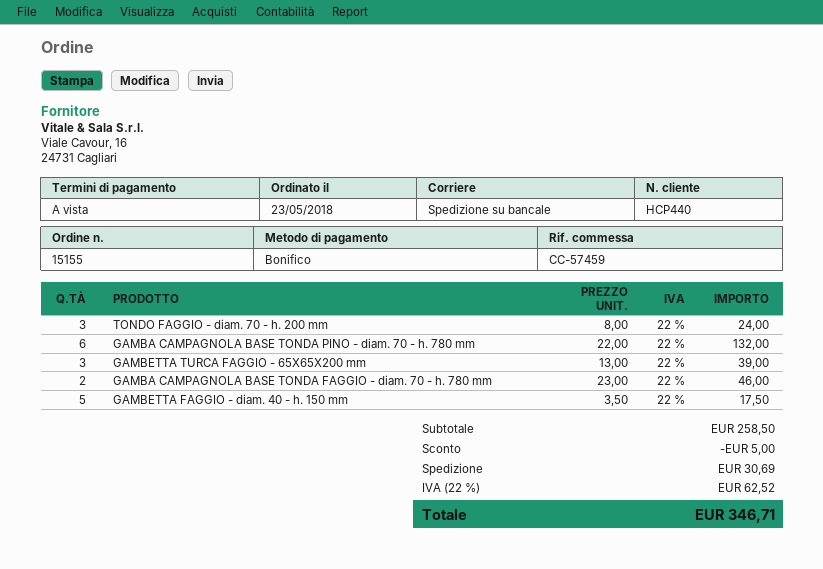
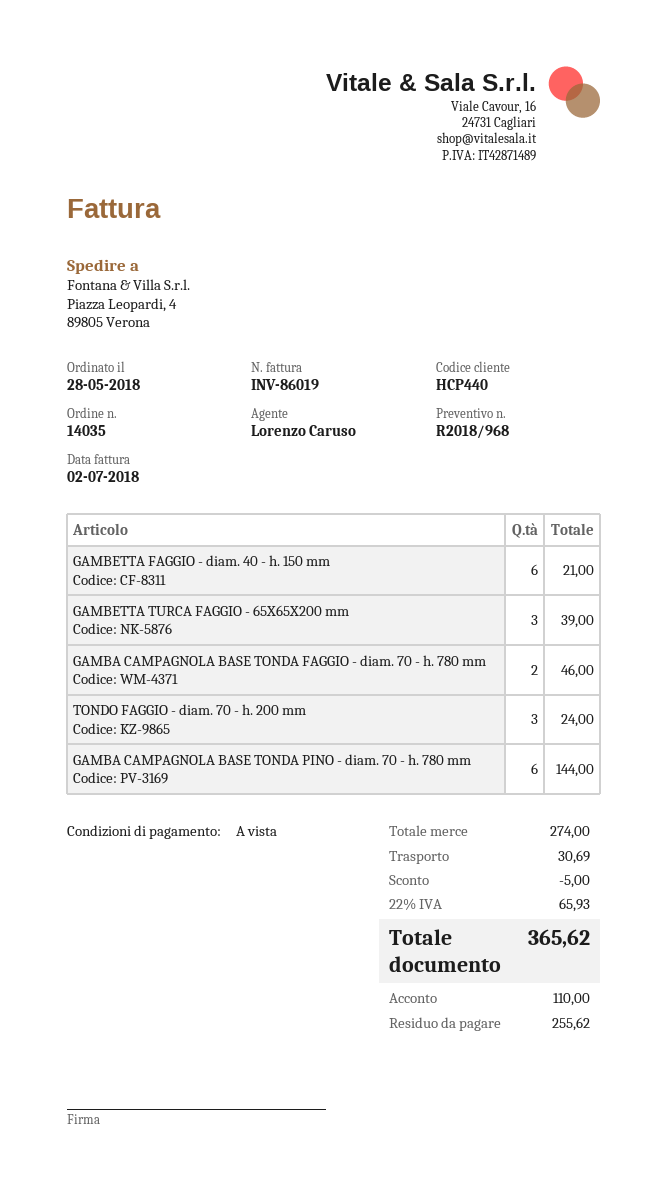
order number: 15155 -> 14035
order date: 2018-05-23 -> 2018-05-28
GAMBA CAMPAGNOLA BASE TONDA PINO - diam. 70 - h. 780 mm: 6 for 132.00 -> 6 for 144.00
GAMBETTA FAGGIO - diam. 40 - h. 150 mm: 5 for 17.50 -> 6 for 21.00
subtotal: 258.50 -> 274.00
tax: 22% = 62.52 -> 22% = 65.93
total: 346.71 -> 365.62

